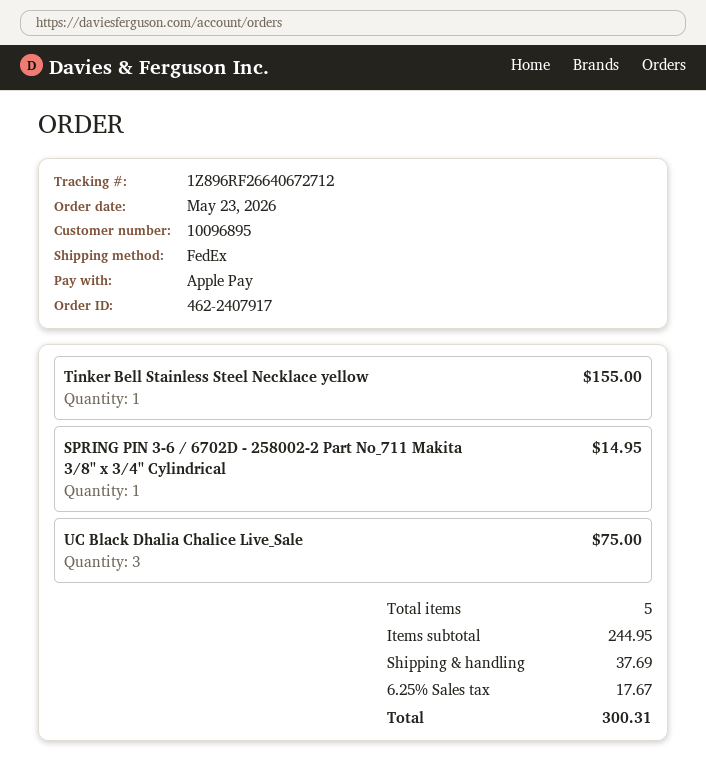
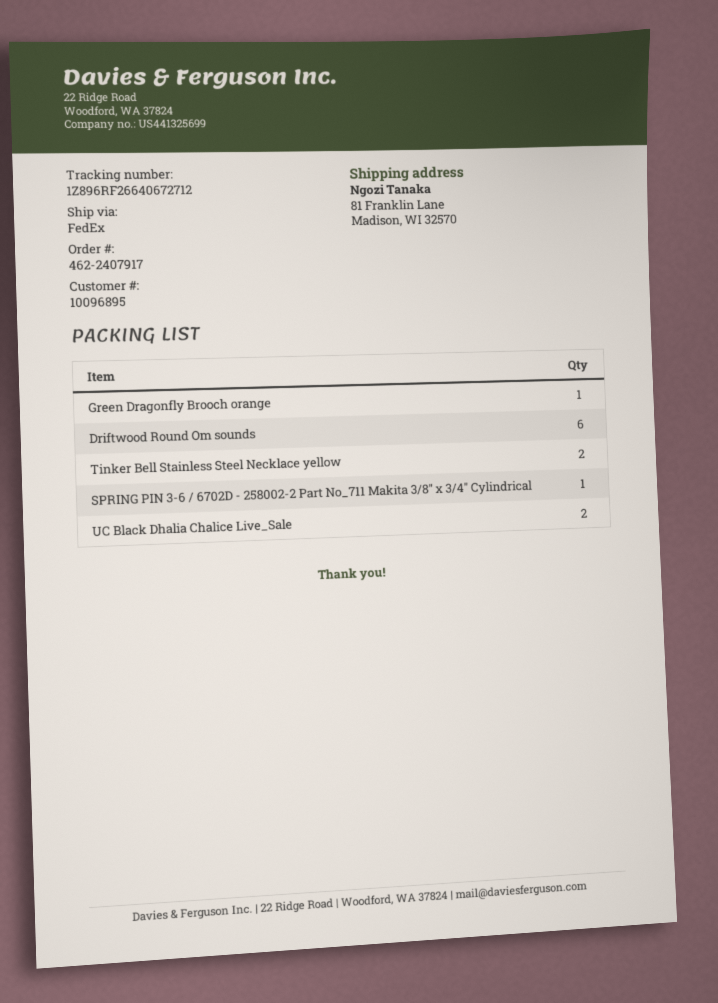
Tinker Bell Stainless Steel Necklace yellow: 1 -> 2
UC Black Dhalia Chalice Live_Sale: 3 -> 2
Green Dragonfly Brooch orange: none -> 1
Driftwood Round Om sounds: none -> 6

